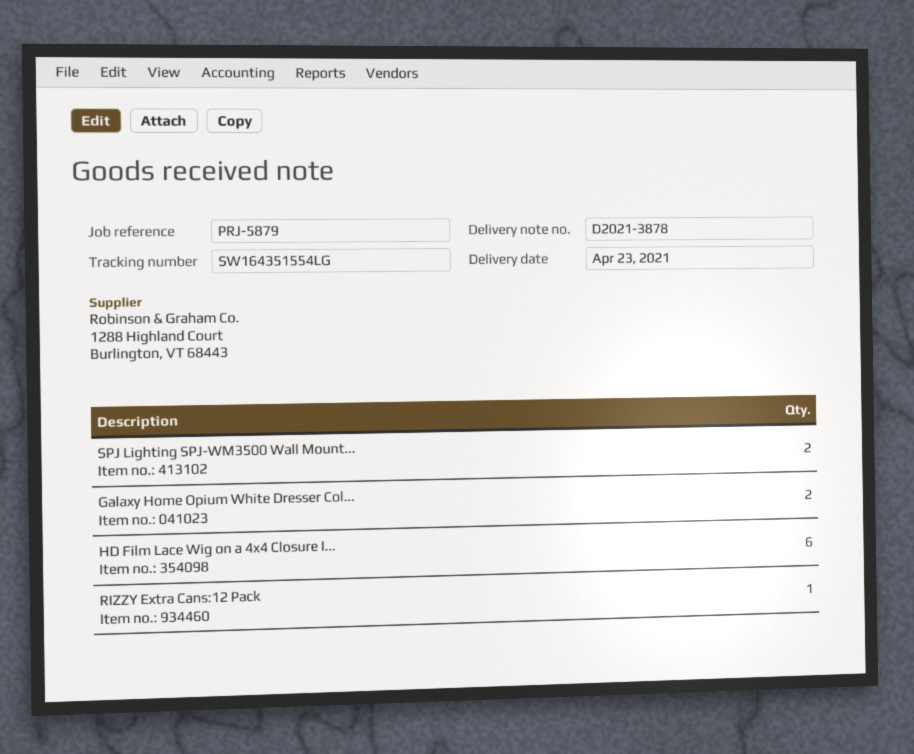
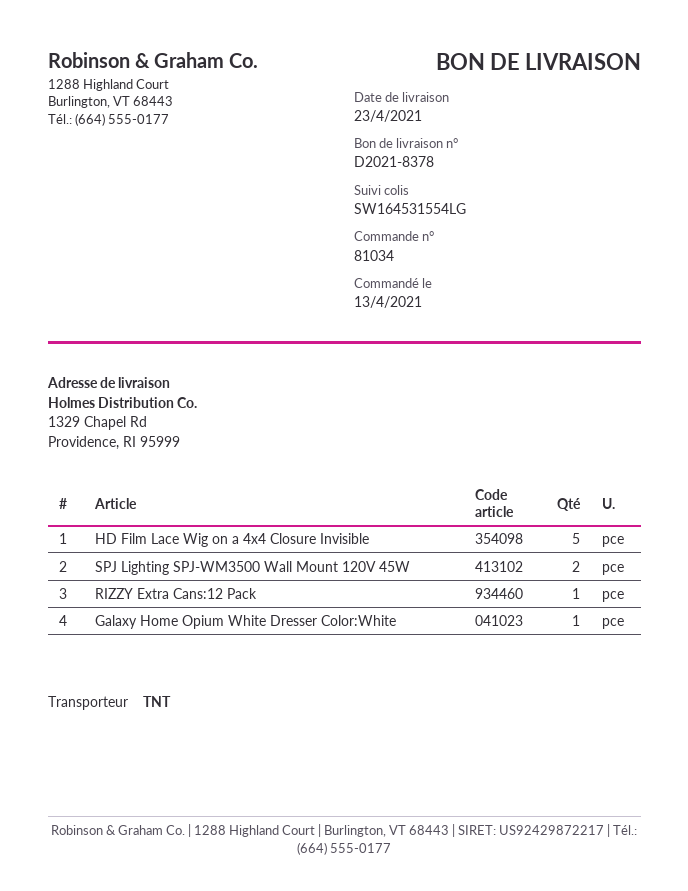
delivery note number: D2021-3878 -> D2021-8378
tracking number: SW164351554LG -> SW164531554LG
Galaxy Home Opium White Dresser Col...: 2 -> 1
HD Film Lace Wig on a 4x4 Closure I...: 6 -> 5

